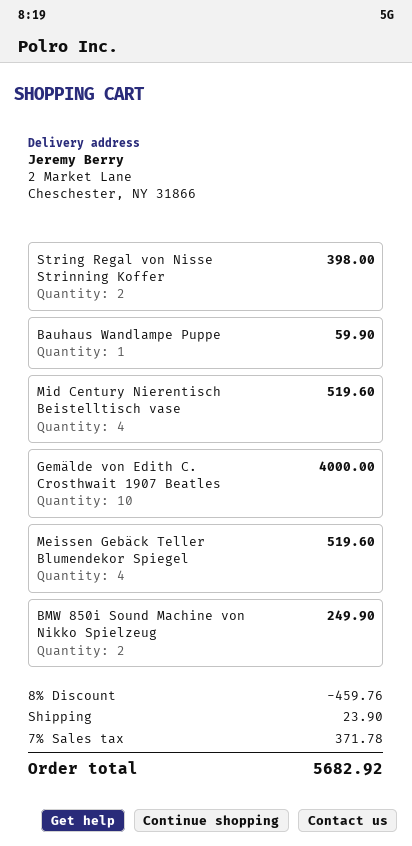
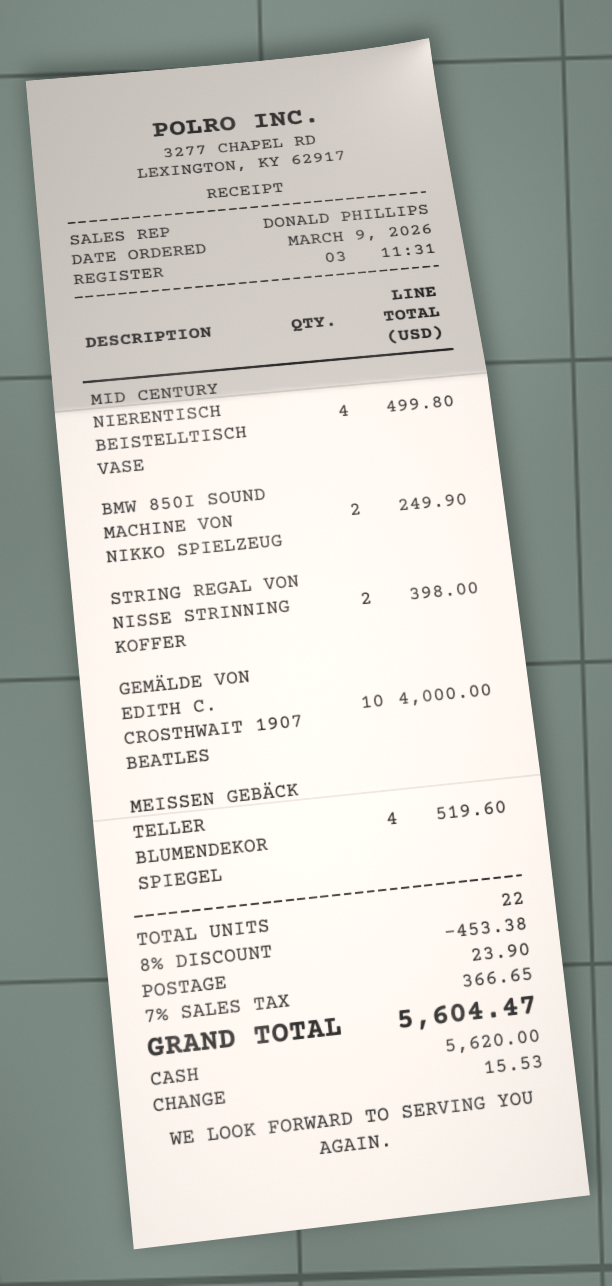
Bauhaus Wandlampe Puppe: 1 for 59.90 -> none
Mid Century Nierentisch Beistelltisch vase: 4 for 519.60 -> 4 for 499.80
discount: 8% = 459.76 -> 8% = 453.38
tax: 7% = 371.78 -> 7% = 366.65
total: 5682.92 -> 5604.47

